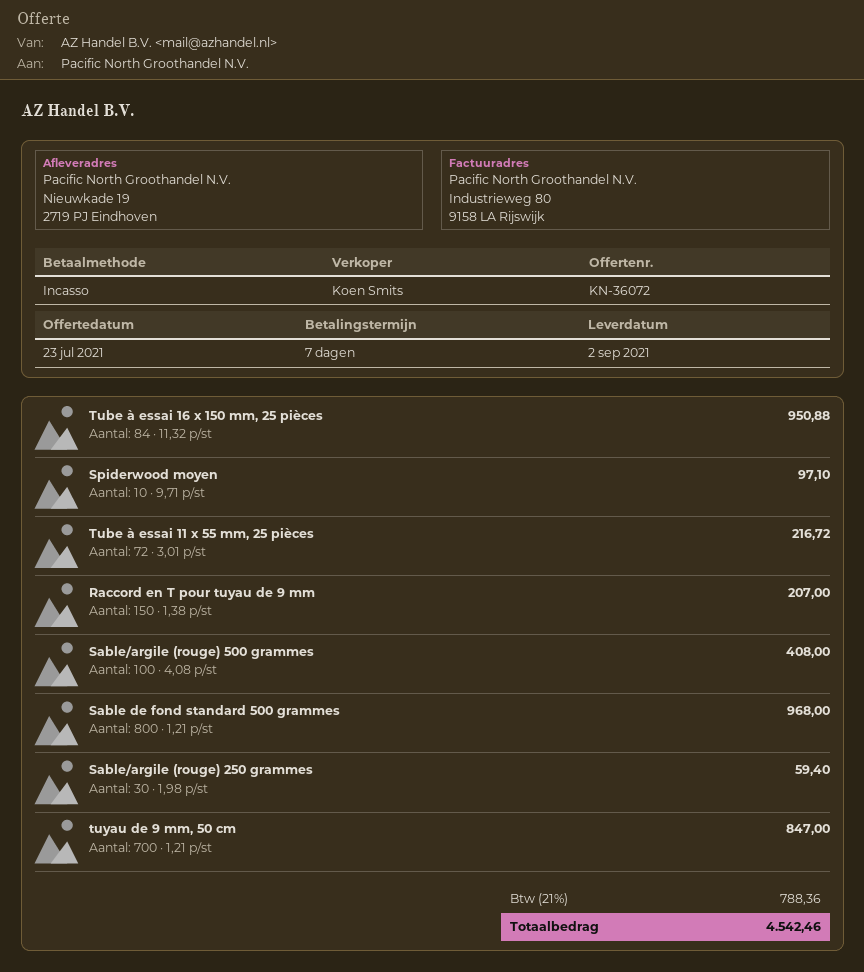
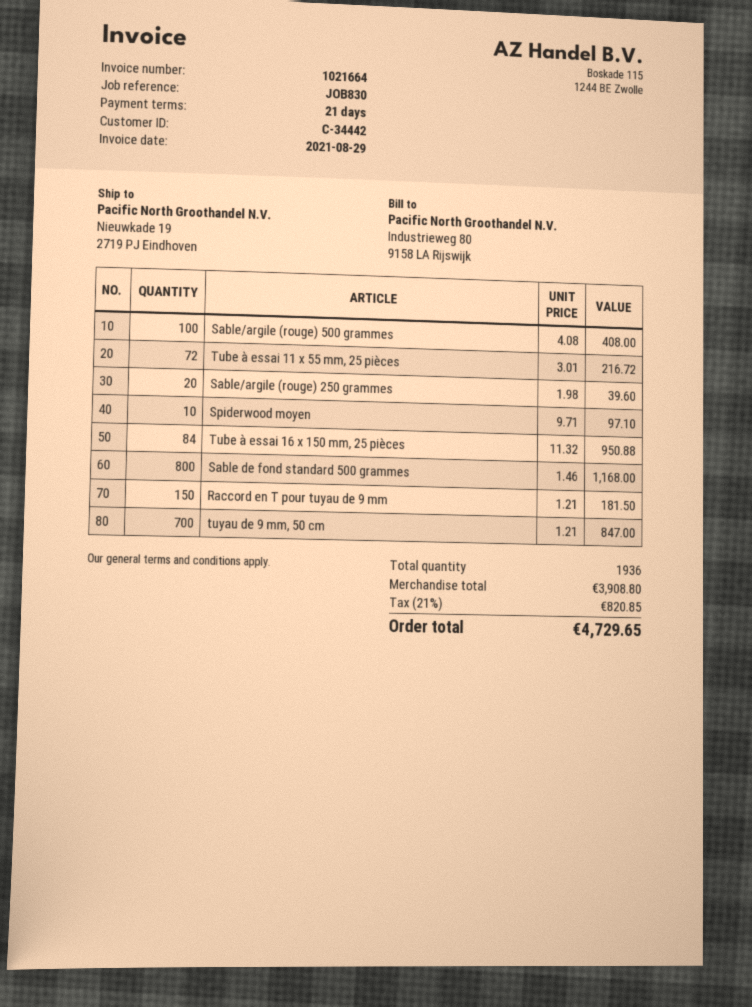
payment terms: 7 days -> 21 days
Raccord en T pour tuyau de 9 mm: 150 x 1.38 = 207.00 -> 150 x 1.21 = 181.50
Sable de fond standard 500 grammes: 800 x 1.21 = 968.00 -> 800 x 1.46 = 1168.00
Sable/argile (rouge) 250 grammes: 30 x 1.98 = 59.40 -> 20 x 1.98 = 39.60
tax: 21% = 788.36 -> 21% = 820.85
total: 4542.46 -> 4729.65

